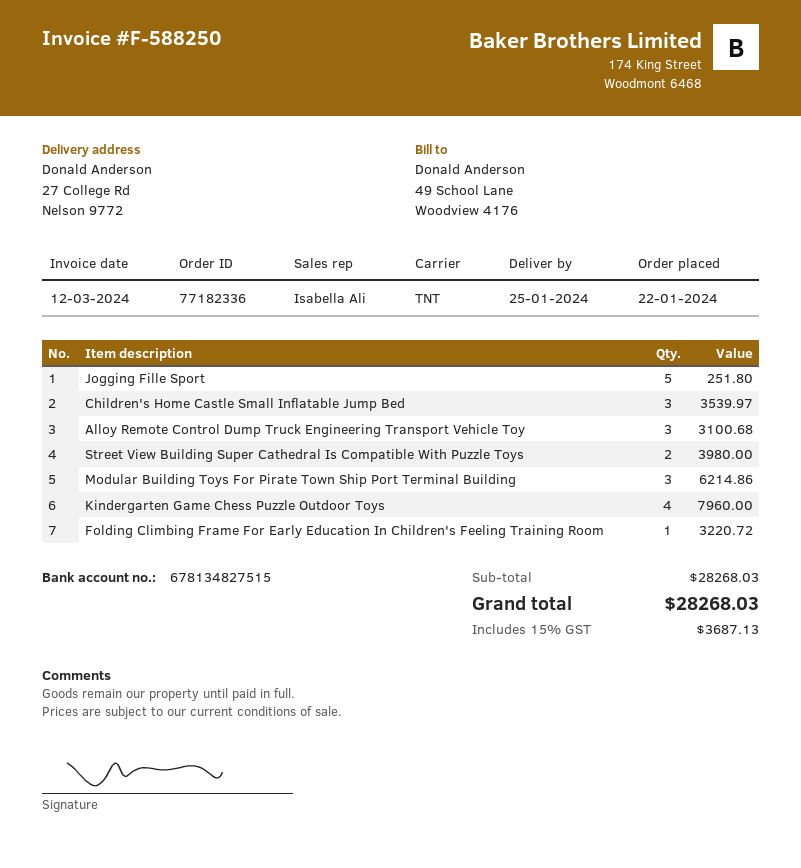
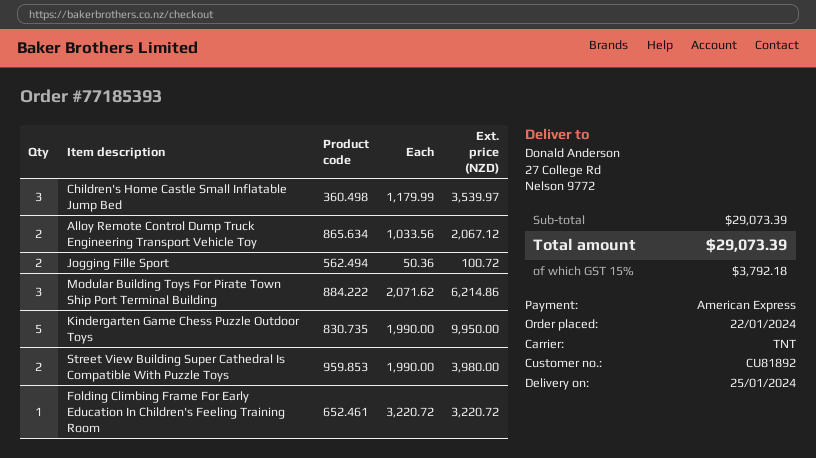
order number: 77182336 -> 77185393
Jogging Fille Sport: 5 for 251.80 -> 2 for 100.72
Alloy Remote Control Dump Truck Engineering Transport Vehicle Toy: 3 for 3100.68 -> 2 for 2067.12
Kindergarten Game Chess Puzzle Outdoor Toys: 4 for 7960.00 -> 5 for 9950.00
subtotal: 28268.03 -> 29073.39
tax: 15% = 3687.13 -> 15% = 3792.18
total: 28268.03 -> 29073.39

